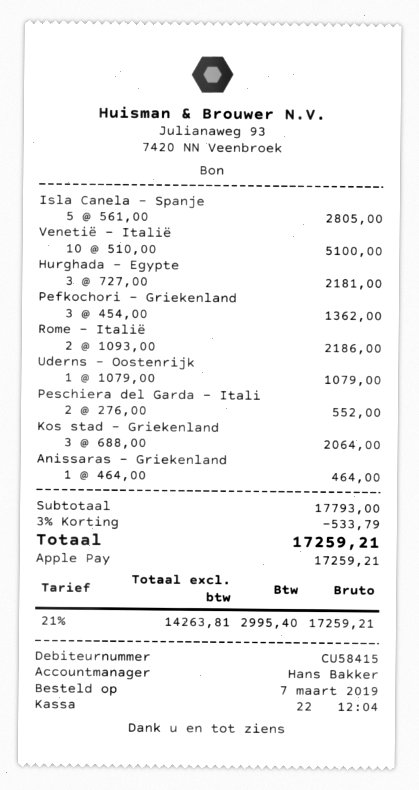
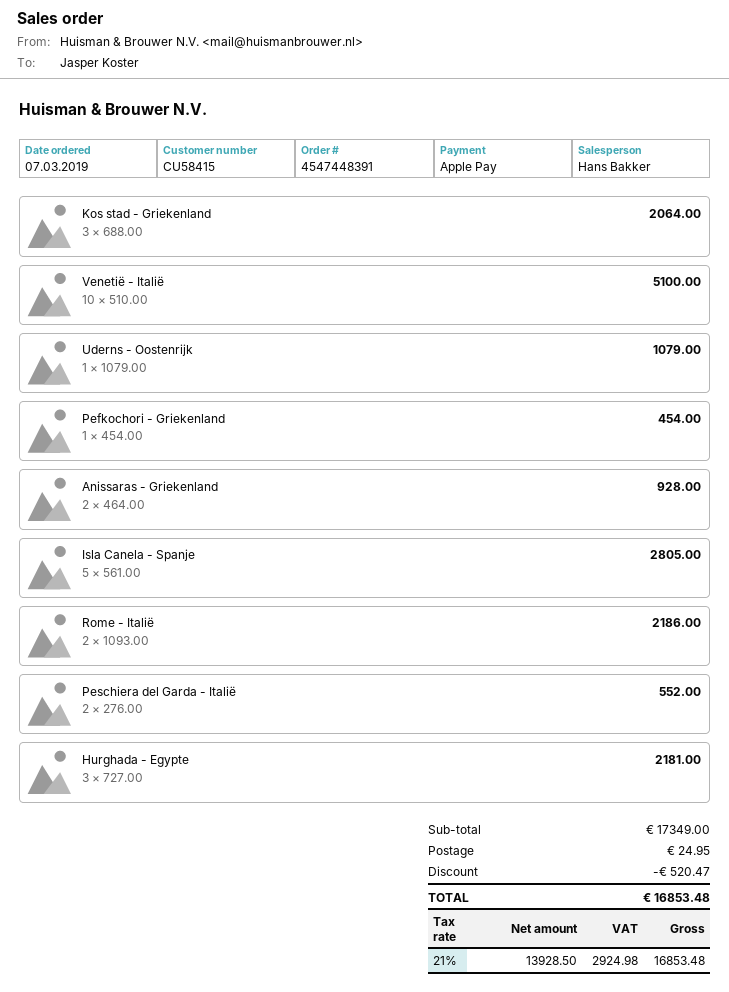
Pefkochori - Griekenland: 3 x 454.00 = 1362.00 -> 1 x 454.00 = 454.00
Anissaras - Griekenland: 1 x 464.00 = 464.00 -> 2 x 464.00 = 928.00
subtotal: 17793.00 -> 17349.00
discount: 533.79 -> 520.47
shipping: none -> 24.95
net: 14263.81 -> 13928.50
tax: 21% = 2995.40 -> 21% = 2924.98
total: 17259.21 -> 16853.48

